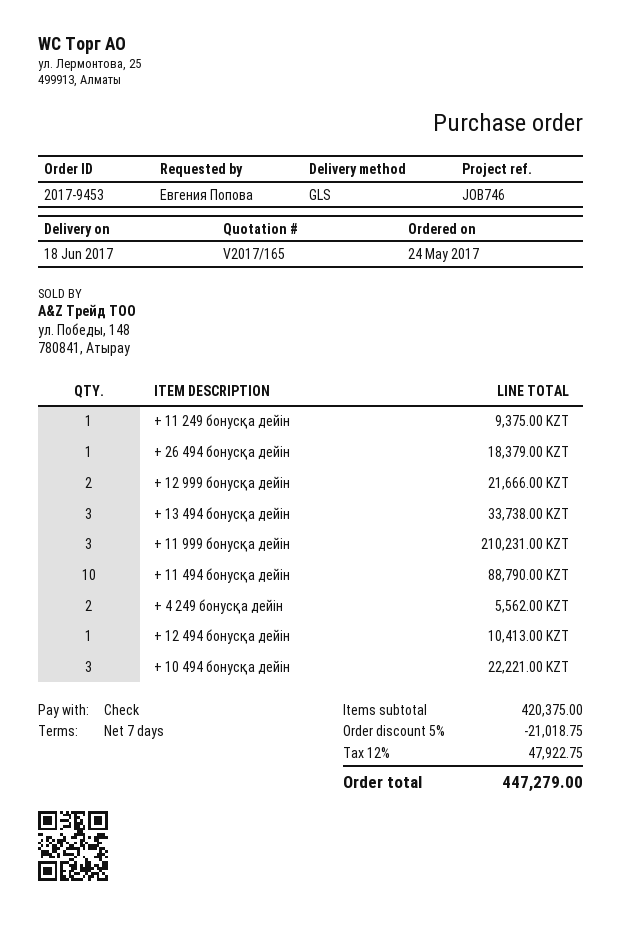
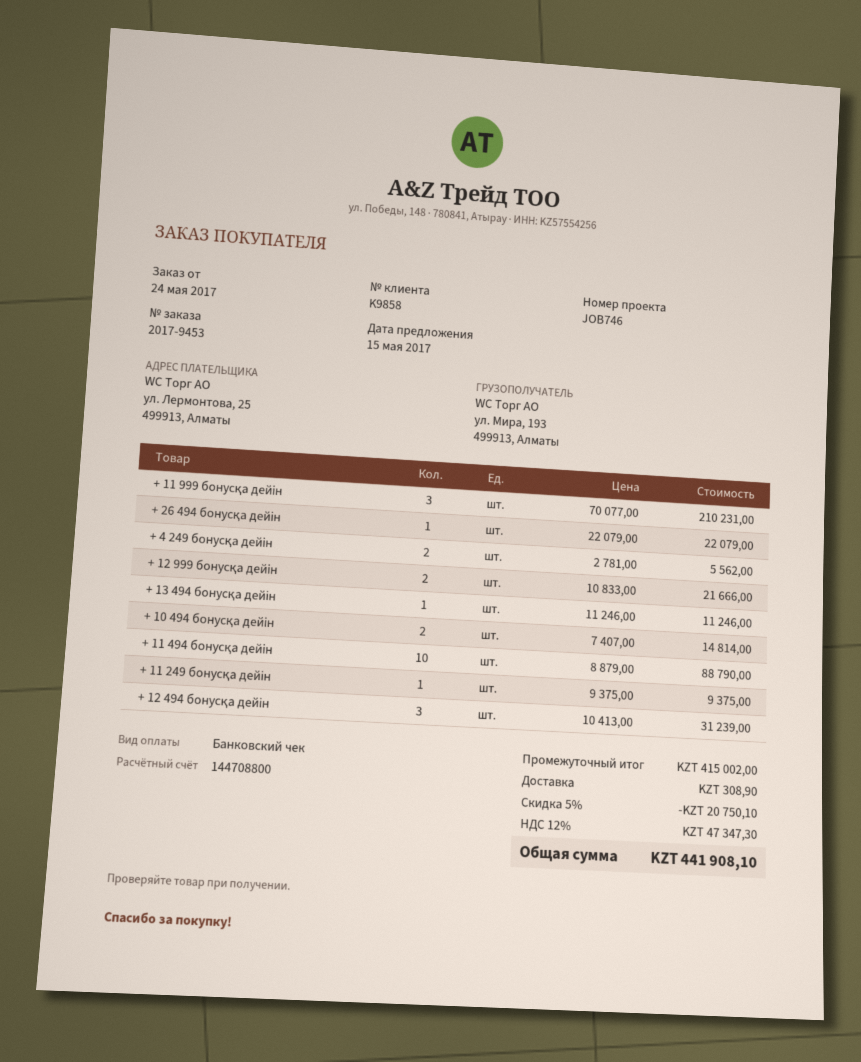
+ 26 494 бонусқа дейін: 1 for 18379.00 -> 1 for 22079.00
+ 13 494 бонусқа дейін: 3 for 33738.00 -> 1 for 11246.00
+ 12 494 бонусқа дейін: 1 for 10413.00 -> 3 for 31239.00
+ 10 494 бонусқа дейін: 3 for 22221.00 -> 2 for 14814.00
subtotal: 420375.00 -> 415002.00
discount: 5% = 21018.75 -> 5% = 20750.10
shipping: none -> 308.90
tax: 12% = 47922.75 -> 12% = 47347.30
total: 447279.00 -> 441908.10

